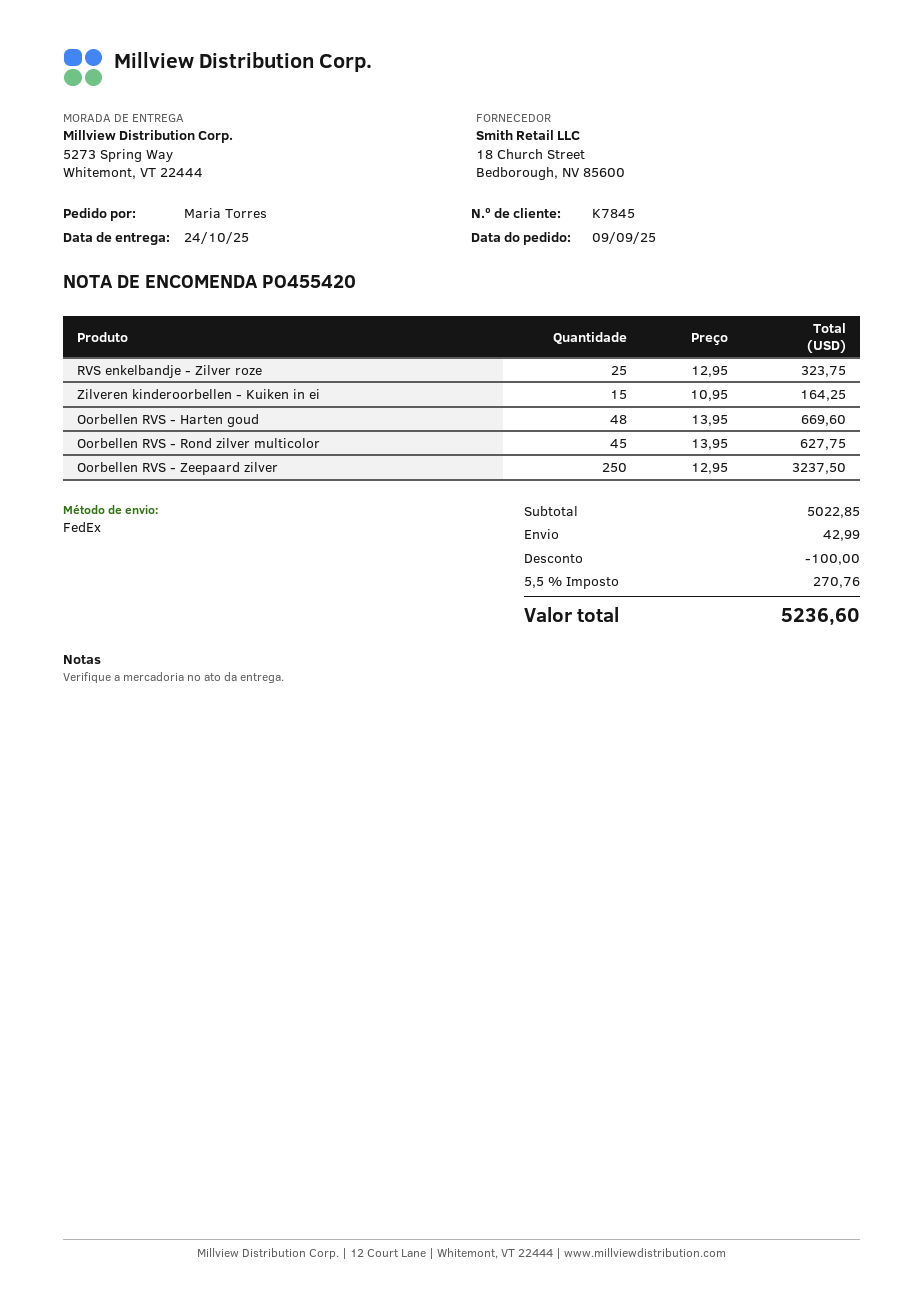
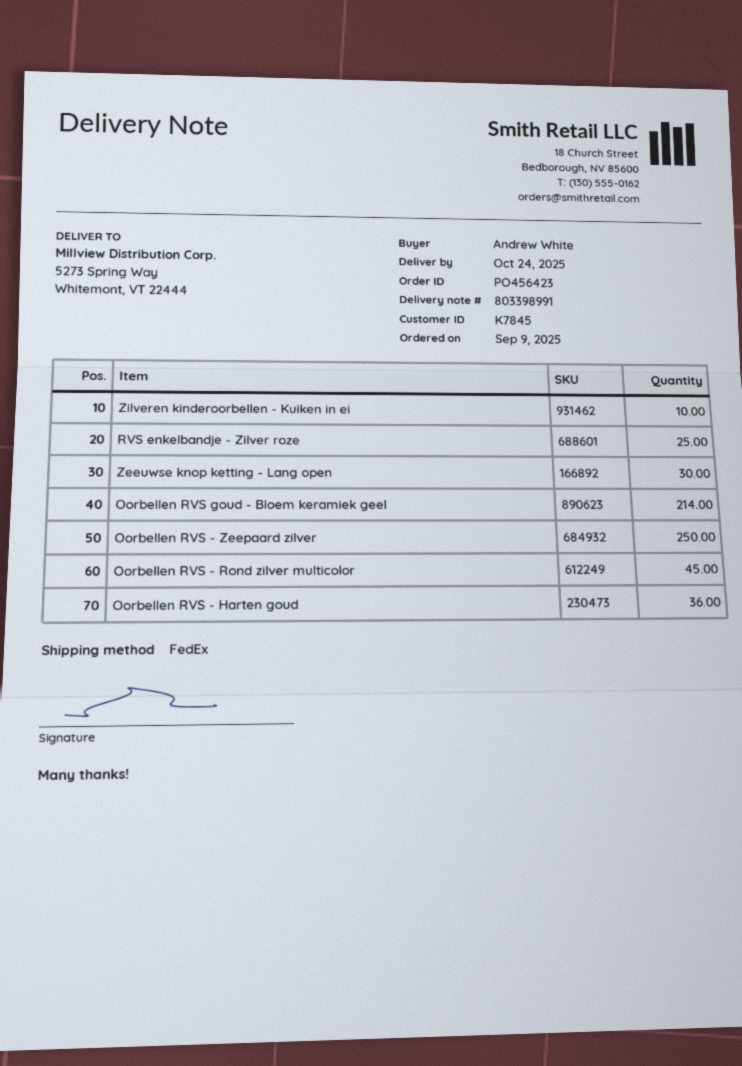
order number: PO455420 -> PO456423
ordered by: Maria Torres -> Andrew White
Zilveren kinderoorbellen - Kuiken in ei: 15 -> 10
Oorbellen RVS - Harten goud: 48 -> 36
Zeeuwse knop ketting - Lang open: none -> 30
Oorbellen RVS goud - Bloem keramiek geel: none -> 214

